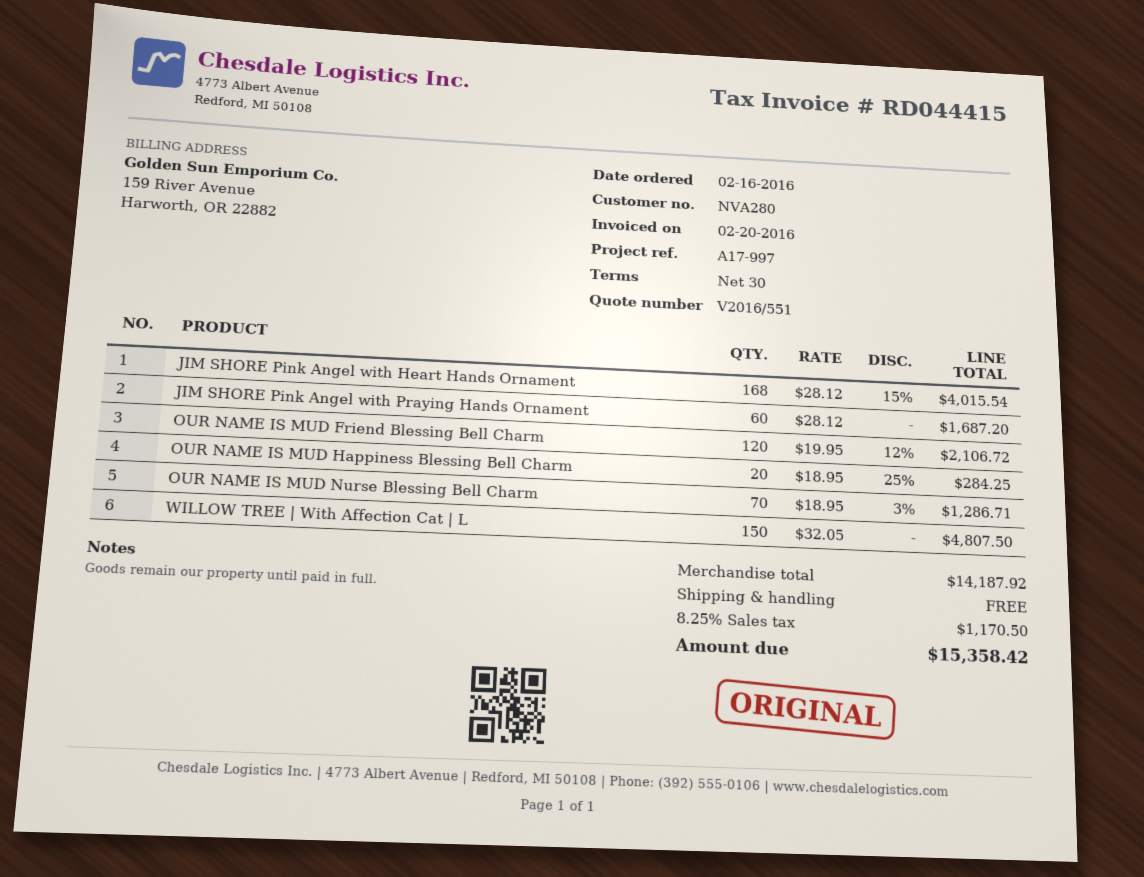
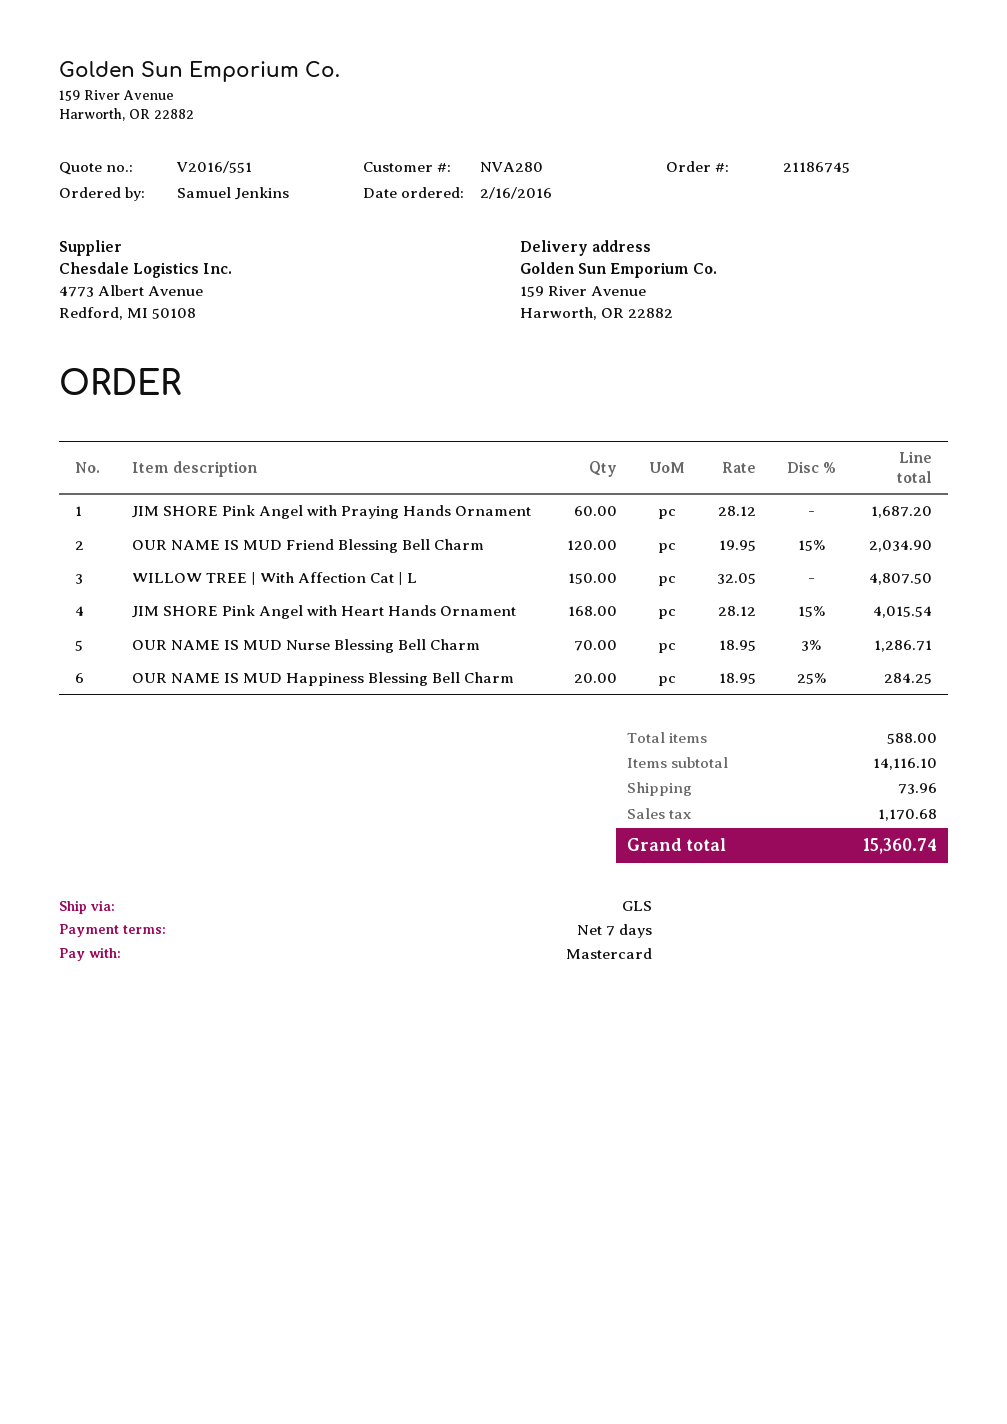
payment terms: 30 days -> 7 days
OUR NAME IS MUD Friend Blessing Bell Charm: 120 x 19.95 - 12% = 2106.72 -> 120 x 19.95 - 15% = 2034.90
subtotal: 14187.92 -> 14116.10
shipping: 0.00 -> 73.96
tax: 1170.50 -> 1170.68
total: 15358.42 -> 15360.74

